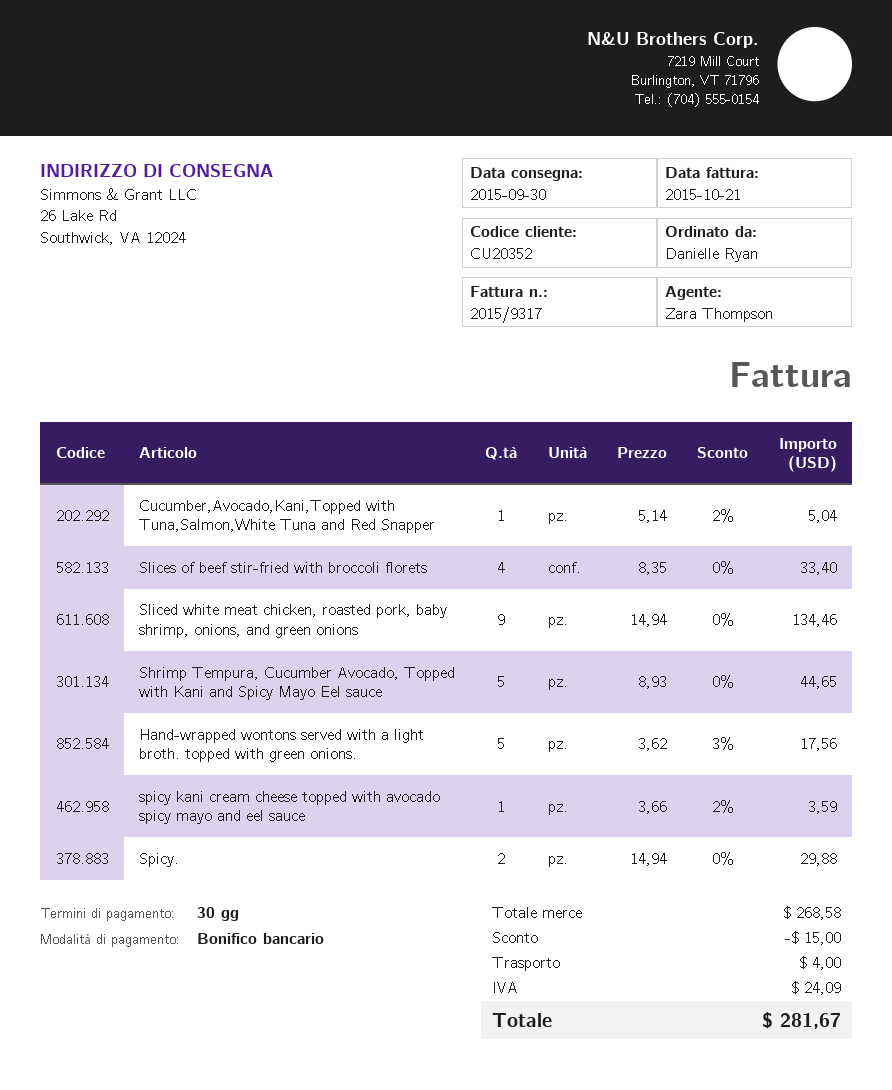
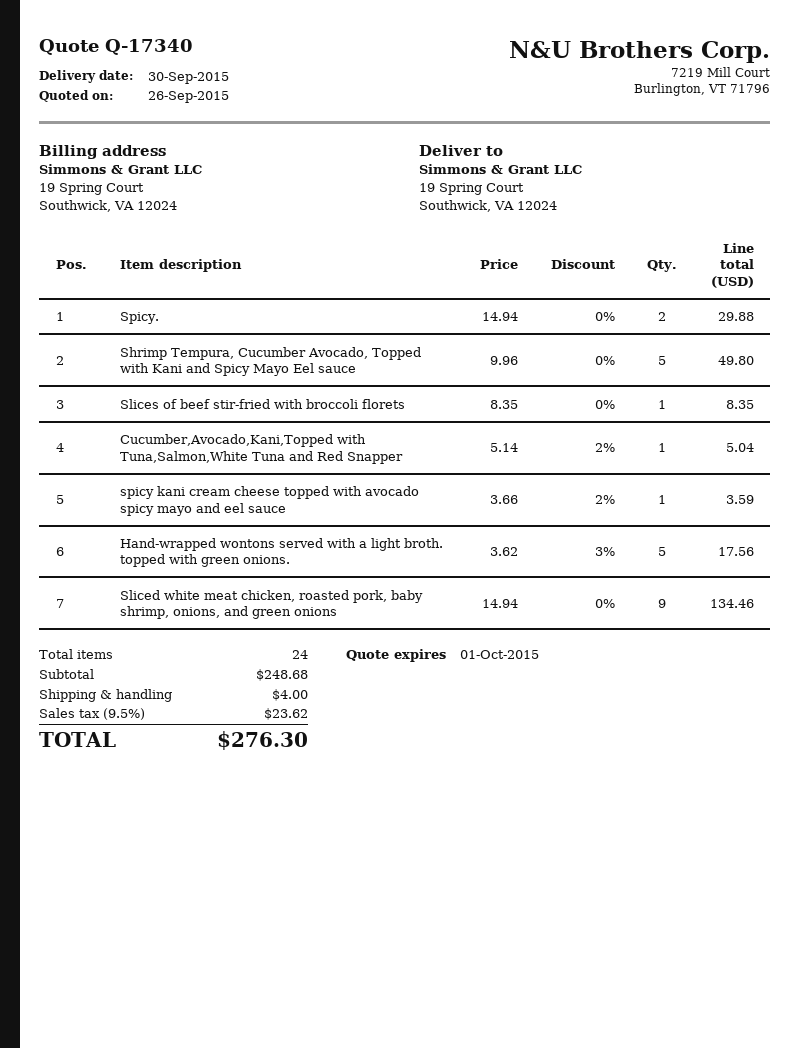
ship to: 26 Lake Rd, Southwick, VA 12024 -> 19 Spring Court, Southwick, VA 12024
Slices of beef stir-fried with broccoli florets: 4 x 8.35 = 33.40 -> 1 x 8.35 = 8.35
Shrimp Tempura, Cucumber Avocado, Topped with Kani and Spicy Mayo Eel sauce: 5 x 8.93 = 44.65 -> 5 x 9.96 = 49.80
subtotal: 268.58 -> 248.68
discount: 15.00 -> none
tax: 24.09 -> 23.62
total: 281.67 -> 276.30

